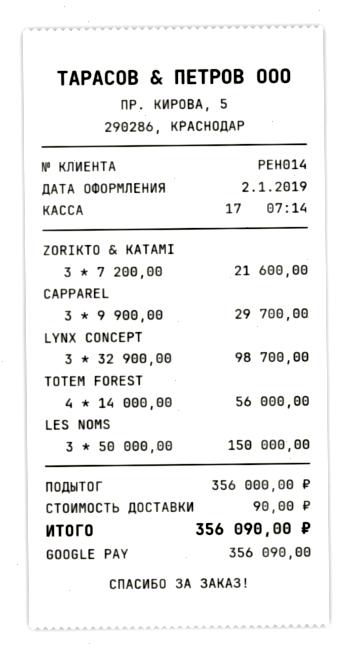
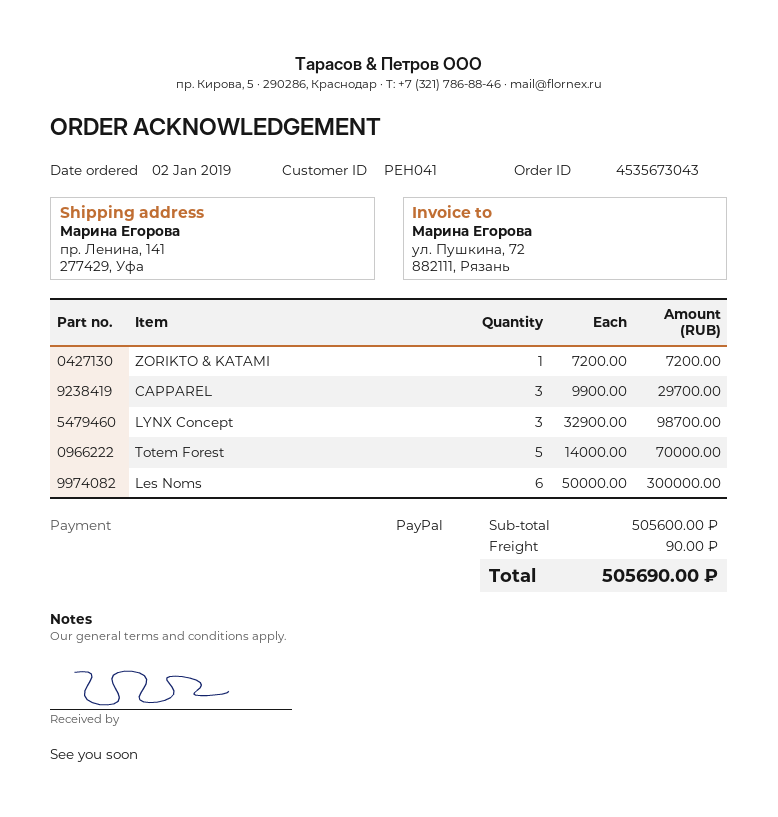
customer number: PEH014 -> PEH041
payment method: Google Pay -> PayPal
ZORIKTO & KATAMI: 3 x 7200.00 = 21600.00 -> 1 x 7200.00 = 7200.00
TOTEM FOREST: 4 x 14000.00 = 56000.00 -> 5 x 14000.00 = 70000.00
LES NOMS: 3 x 50000.00 = 150000.00 -> 6 x 50000.00 = 300000.00
subtotal: 356000.00 -> 505600.00
total: 356090.00 -> 505690.00

